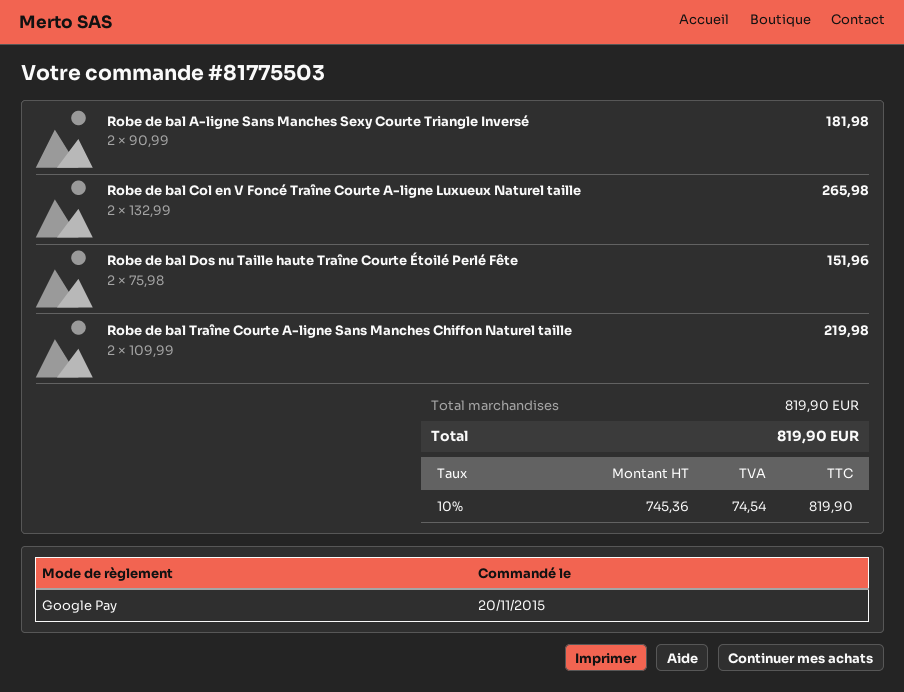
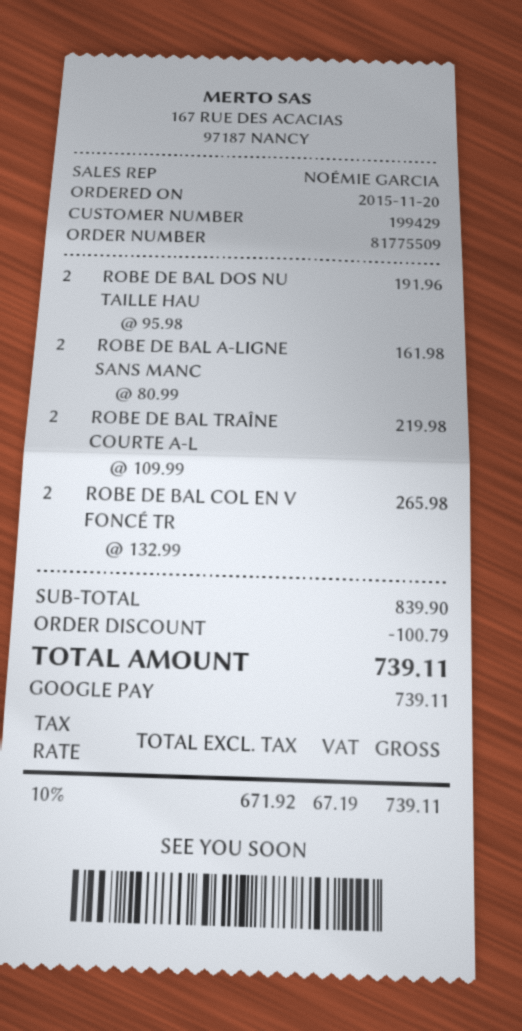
order number: 81775503 -> 81775509
Robe de bal A-ligne Sans Manches Sexy Courte Triangle Inversé: 2 x 90.99 = 181.98 -> 2 x 80.99 = 161.98
Robe de bal Dos nu Taille haute Traîne Courte Étoilé Perlé Fête: 2 x 75.98 = 151.96 -> 2 x 95.98 = 191.96
subtotal: 819.90 -> 839.90
discount: none -> 100.79
net: 745.36 -> 671.92
tax: 10% = 74.54 -> 10% = 67.19
total: 819.90 -> 739.11

